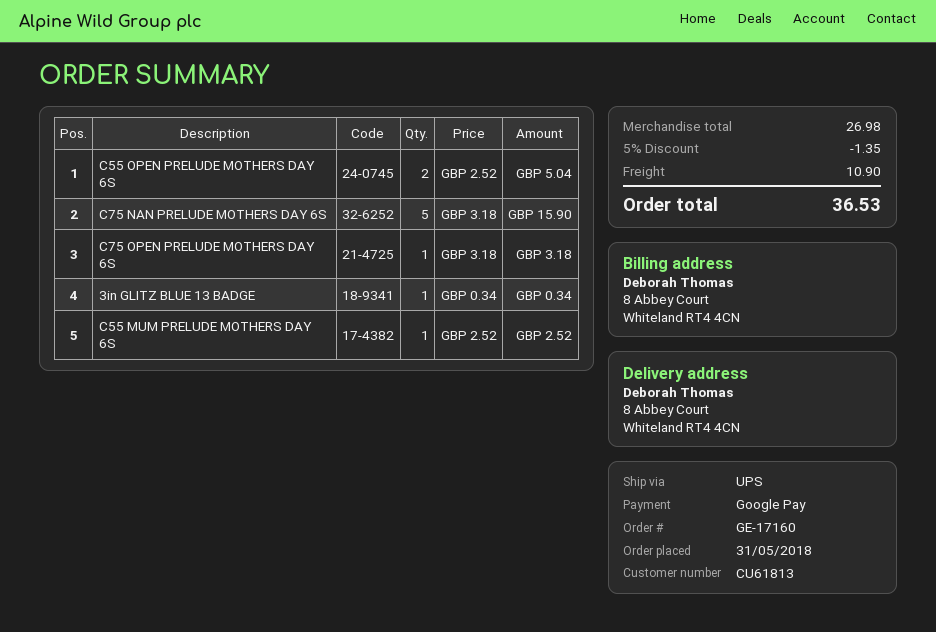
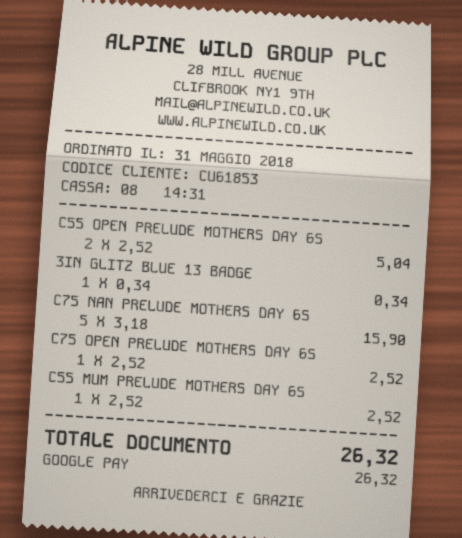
customer number: CU61813 -> CU61853
C75 OPEN PRELUDE MOTHERS DAY 6S: 1 x 3.18 = 3.18 -> 1 x 2.52 = 2.52
discount: 5% = 1.35 -> none
shipping: 10.90 -> none
total: 36.53 -> 26.32

